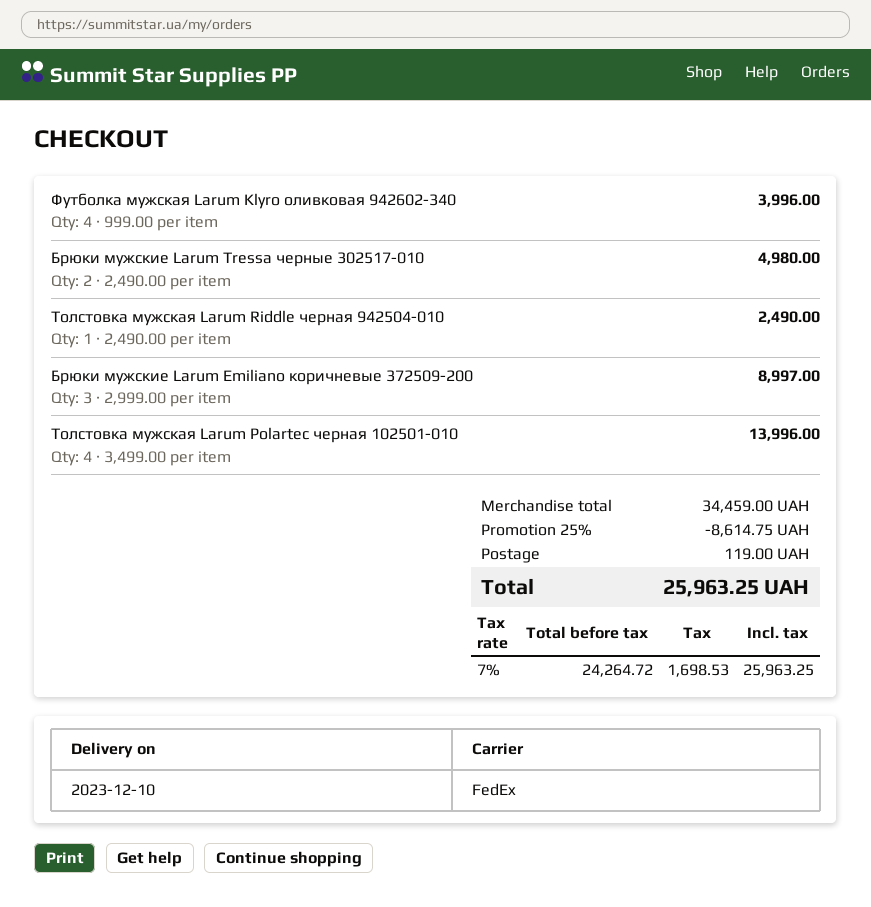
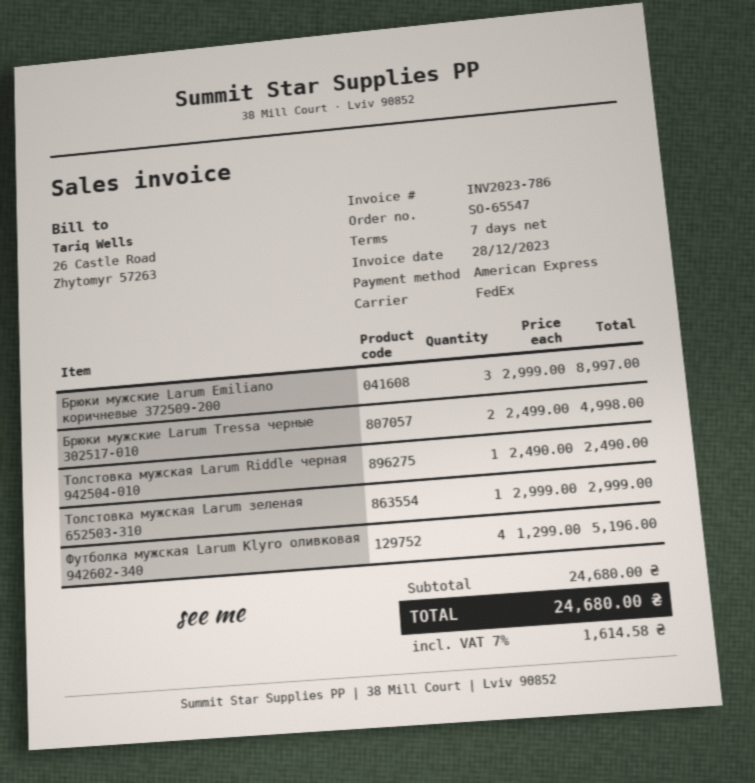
Футболка мужская Larum Klyro оливковая 942602-340: 4 x 999.00 = 3996.00 -> 4 x 1299.00 = 5196.00
Брюки мужские Larum Tressa черные 302517-010: 2 x 2490.00 = 4980.00 -> 2 x 2499.00 = 4998.00
Толстовка мужская Larum Polartec черная 102501-010: 4 x 3499.00 = 13996.00 -> none
Толстовка мужская Larum зеленая 652503-310: none -> 1 x 2999.00 = 2999.00
subtotal: 34459.00 -> 24680.00
discount: 25% = 8614.75 -> none
shipping: 119.00 -> none
tax: 7% = 1698.53 -> 7% = 1614.58
total: 25963.25 -> 24680.00

